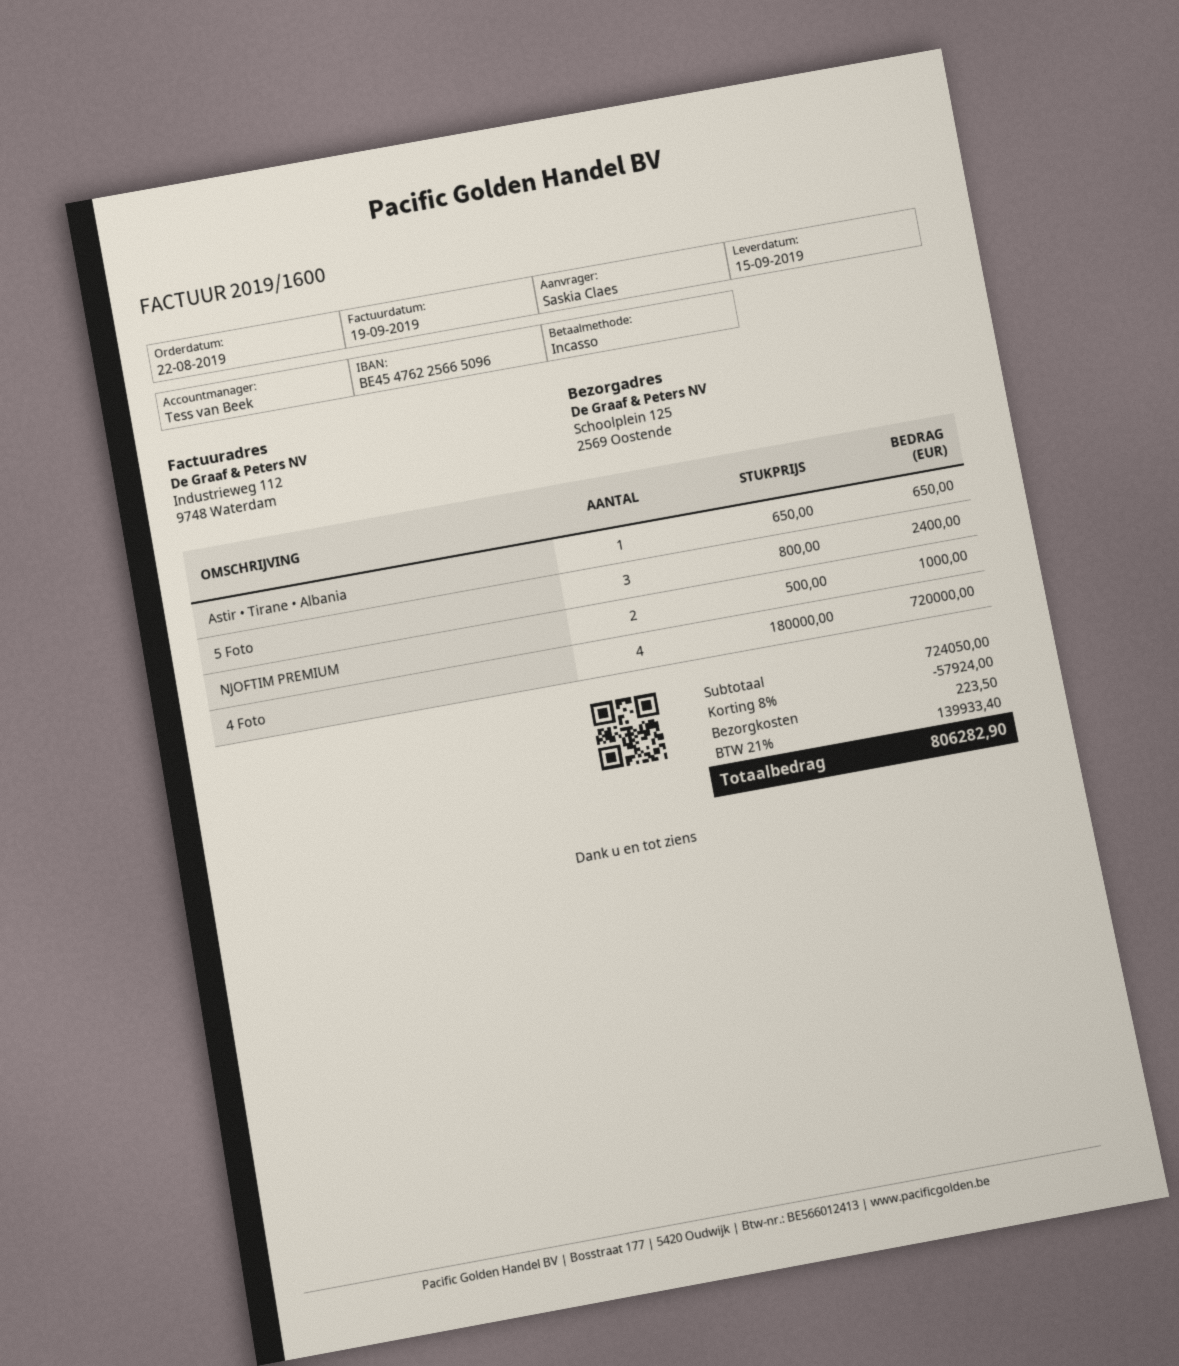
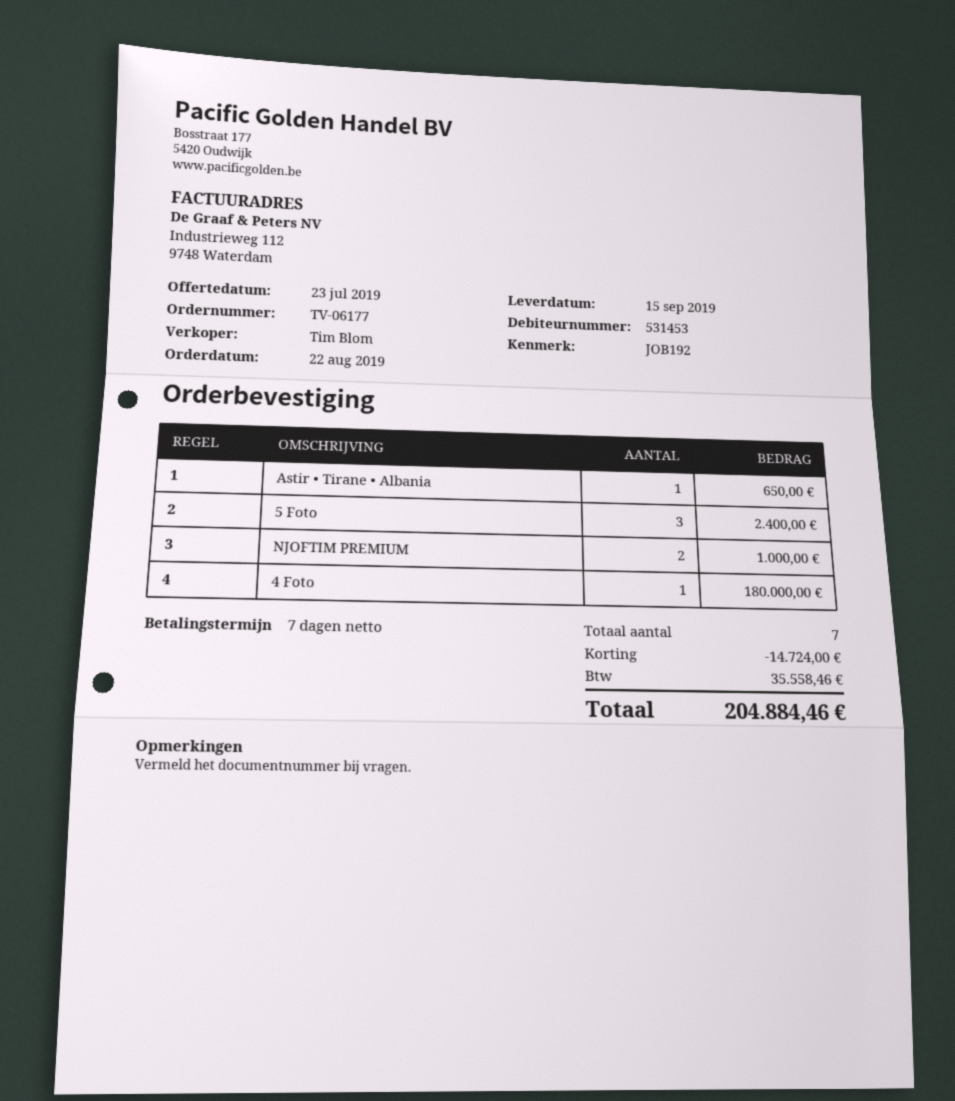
sales rep: Tess van Beek -> Tim Blom
4 Foto: 4 for 720000.00 -> 1 for 180000.00
discount: 57924.00 -> 14724.00
shipping: 223.50 -> none
tax: 139933.40 -> 35558.46
total: 806282.90 -> 204884.46

